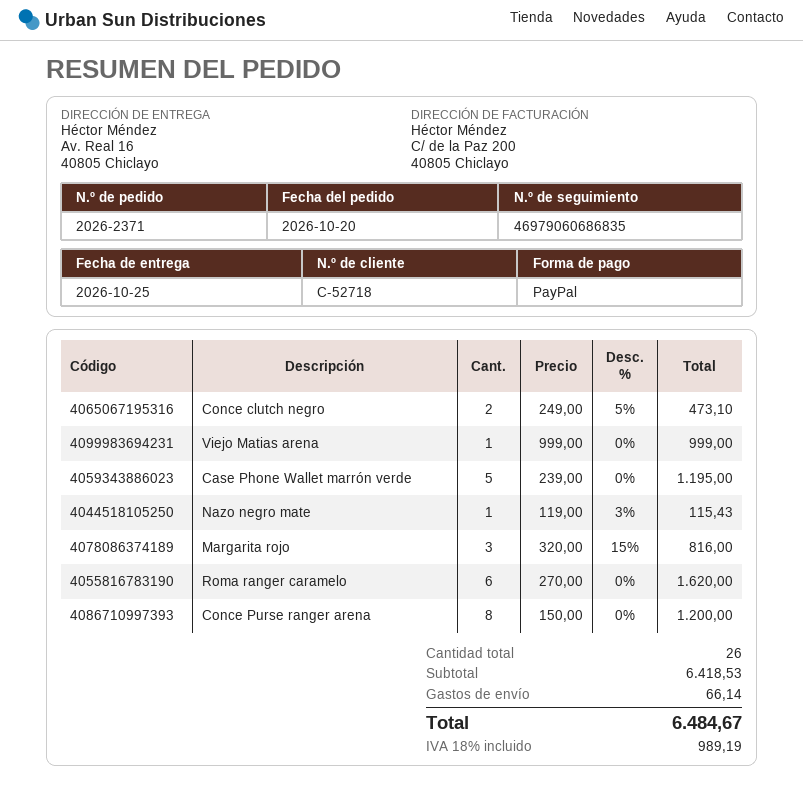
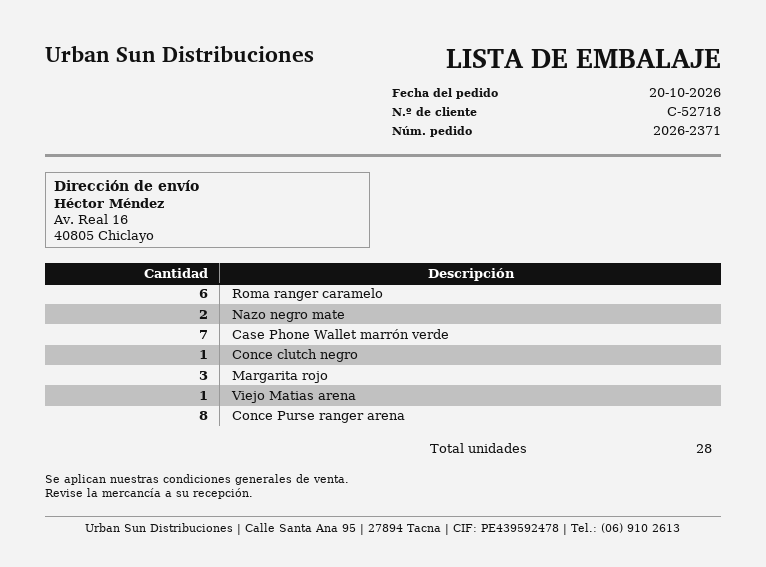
Conce clutch negro: 2 -> 1
Case Phone Wallet marrón verde: 5 -> 7
Nazo negro mate: 1 -> 2
total quantity: 26 -> 28

